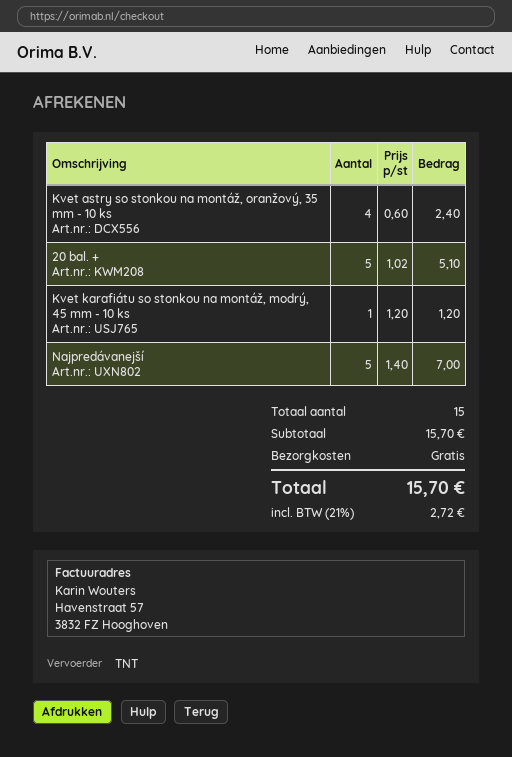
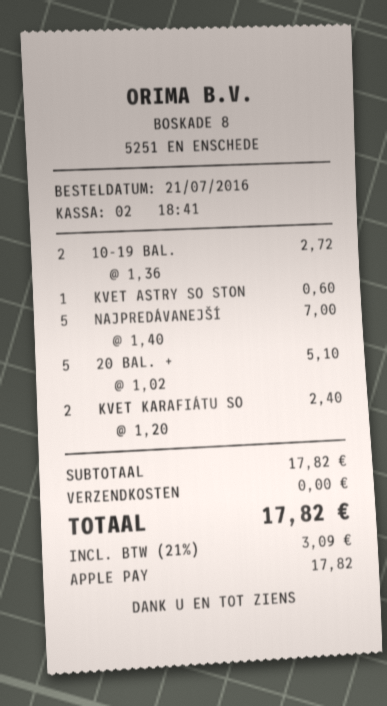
Kvet astry so stonkou na montáž, oranžový, 35 mm - 10 ks: 4 x 0.60 = 2.40 -> 1 x 0.60 = 0.60
Kvet karafiátu so stonkou na montáž, modrý, 45 mm - 10 ks: 1 x 1.20 = 1.20 -> 2 x 1.20 = 2.40
10-19 BAL.: none -> 2 x 1.36 = 2.72
subtotal: 15.70 -> 17.82
tax: 21% = 2.72 -> 21% = 3.09
total: 15.70 -> 17.82

